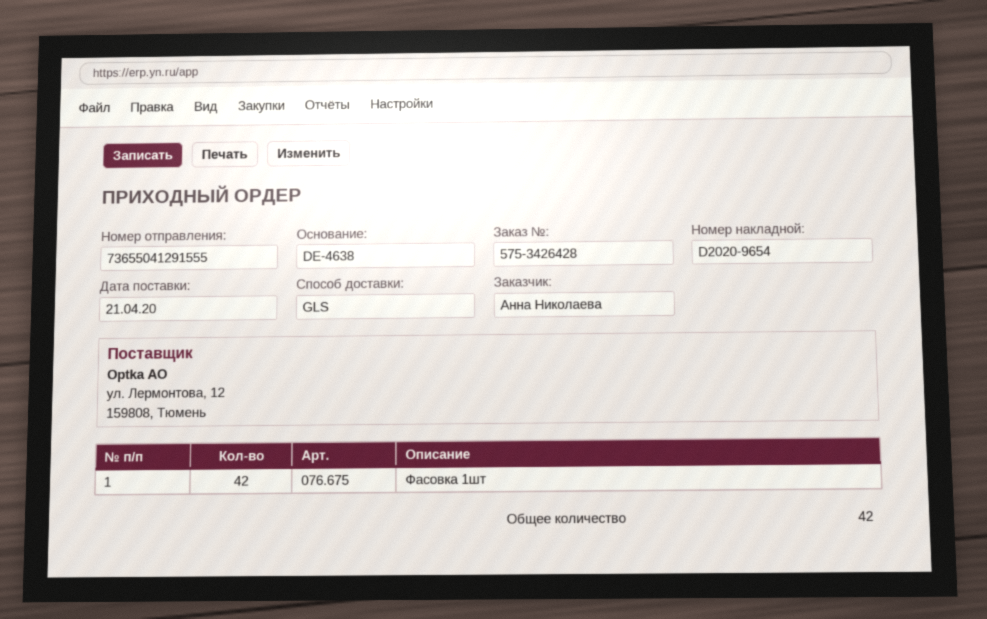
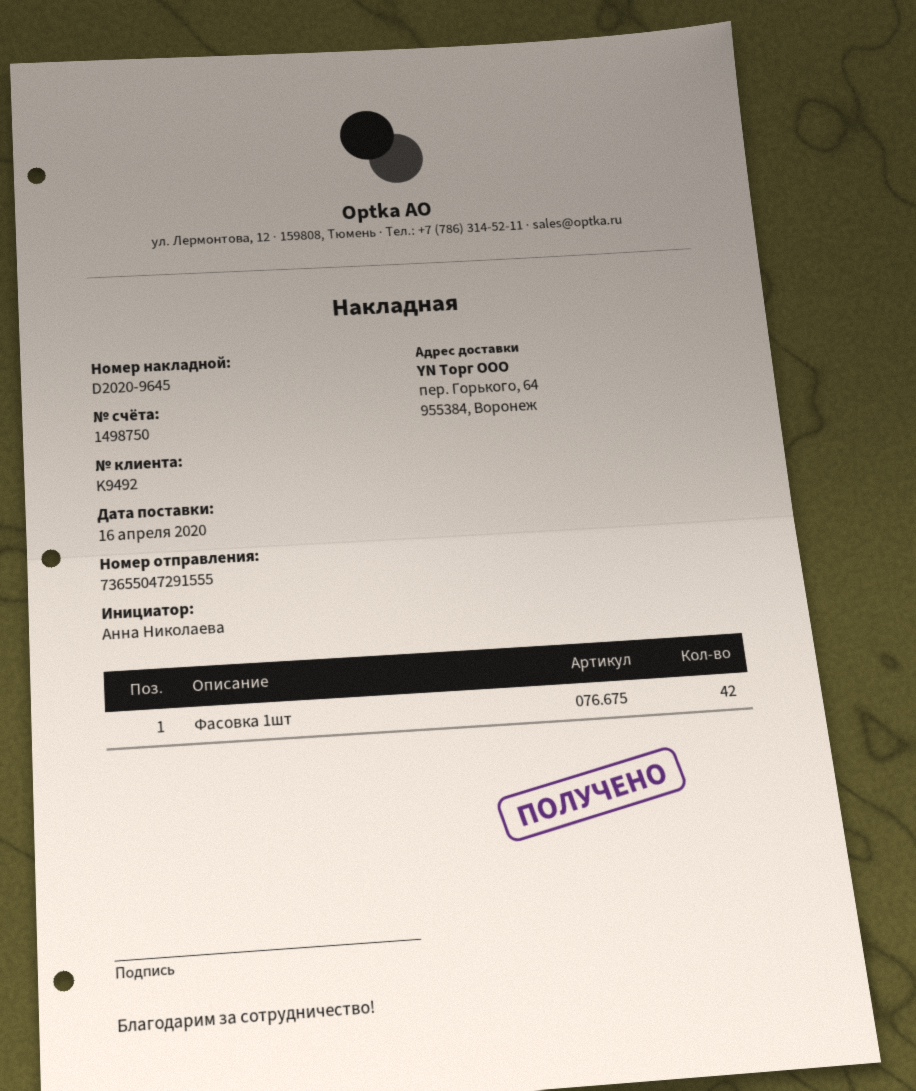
delivery note number: D2020-9654 -> D2020-9645
delivery date: 2020-04-21 -> 2020-04-16
tracking number: 73655041291555 -> 73655047291555

